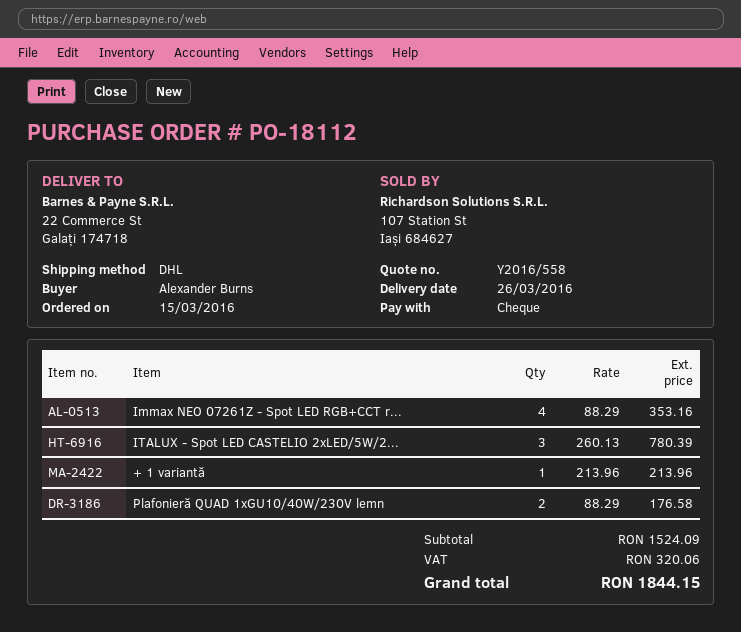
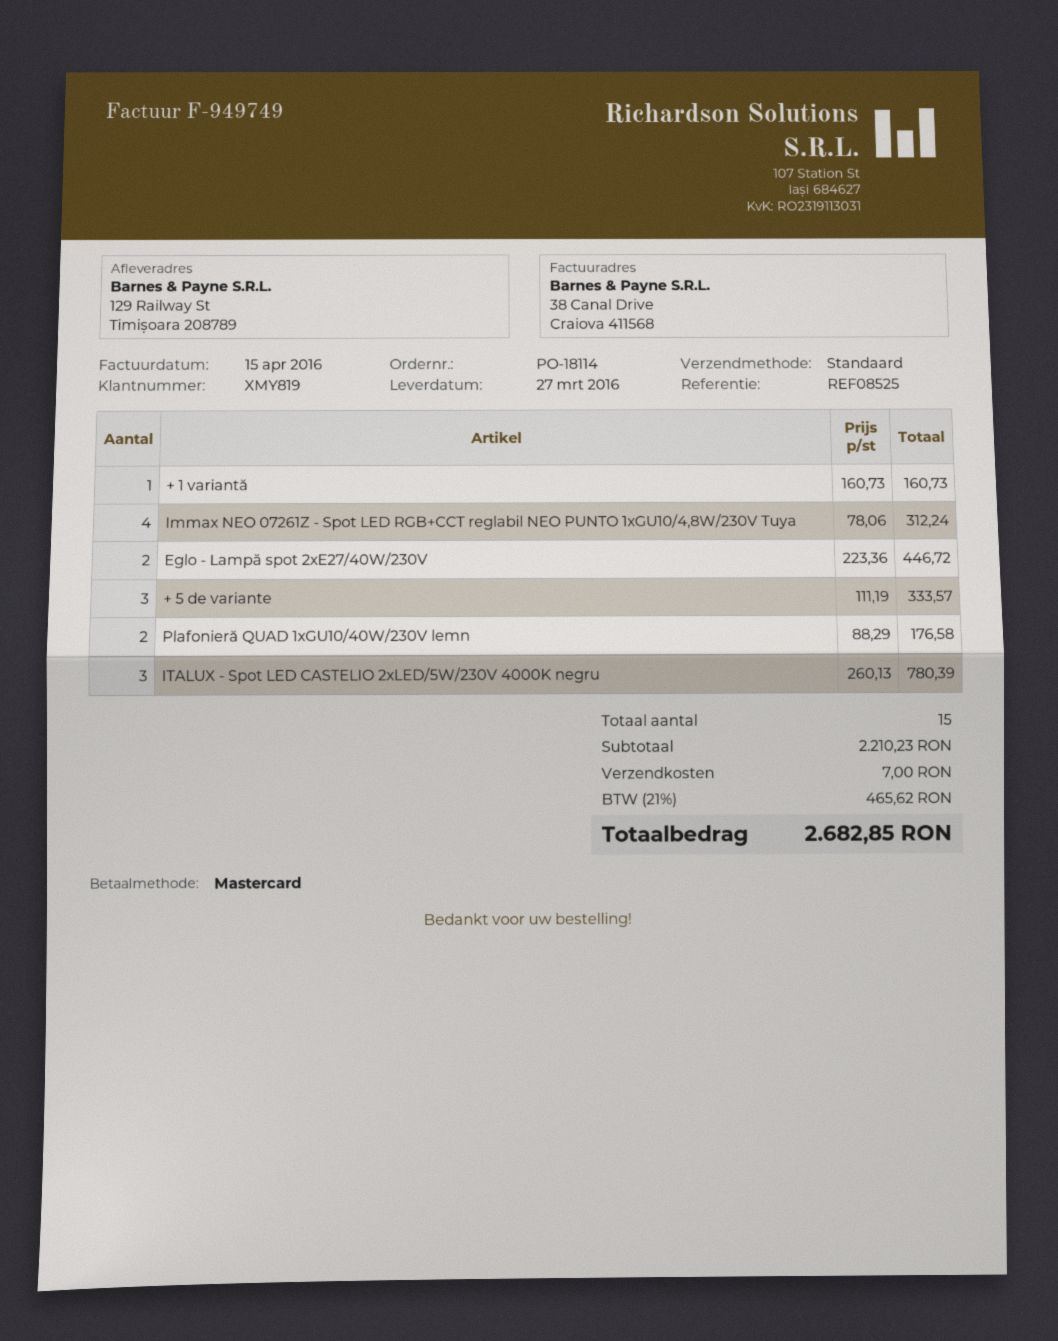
order number: PO-18112 -> PO-18114
delivery date: 2016-03-26 -> 2016-03-27
payment method: cheque -> Mastercard
shipping method: DHL -> standard
ship to: 22 Commerce St, Galați 174718 -> 129 Railway St, Timișoara 208789
Immax NEO 07261Z - Spot LED RGB+CCT r...: 4 x 88.29 = 353.16 -> 4 x 78.06 = 312.24
+ 1 variantă: 1 x 213.96 = 213.96 -> 1 x 160.73 = 160.73
Eglo - Lampă spot 2xE27/40W/230V: none -> 2 x 223.36 = 446.72
+ 5 de variante: none -> 3 x 111.19 = 333.57
subtotal: 1524.09 -> 2210.23
shipping: none -> 7.00
tax: 320.06 -> 465.62
total: 1844.15 -> 2682.85

